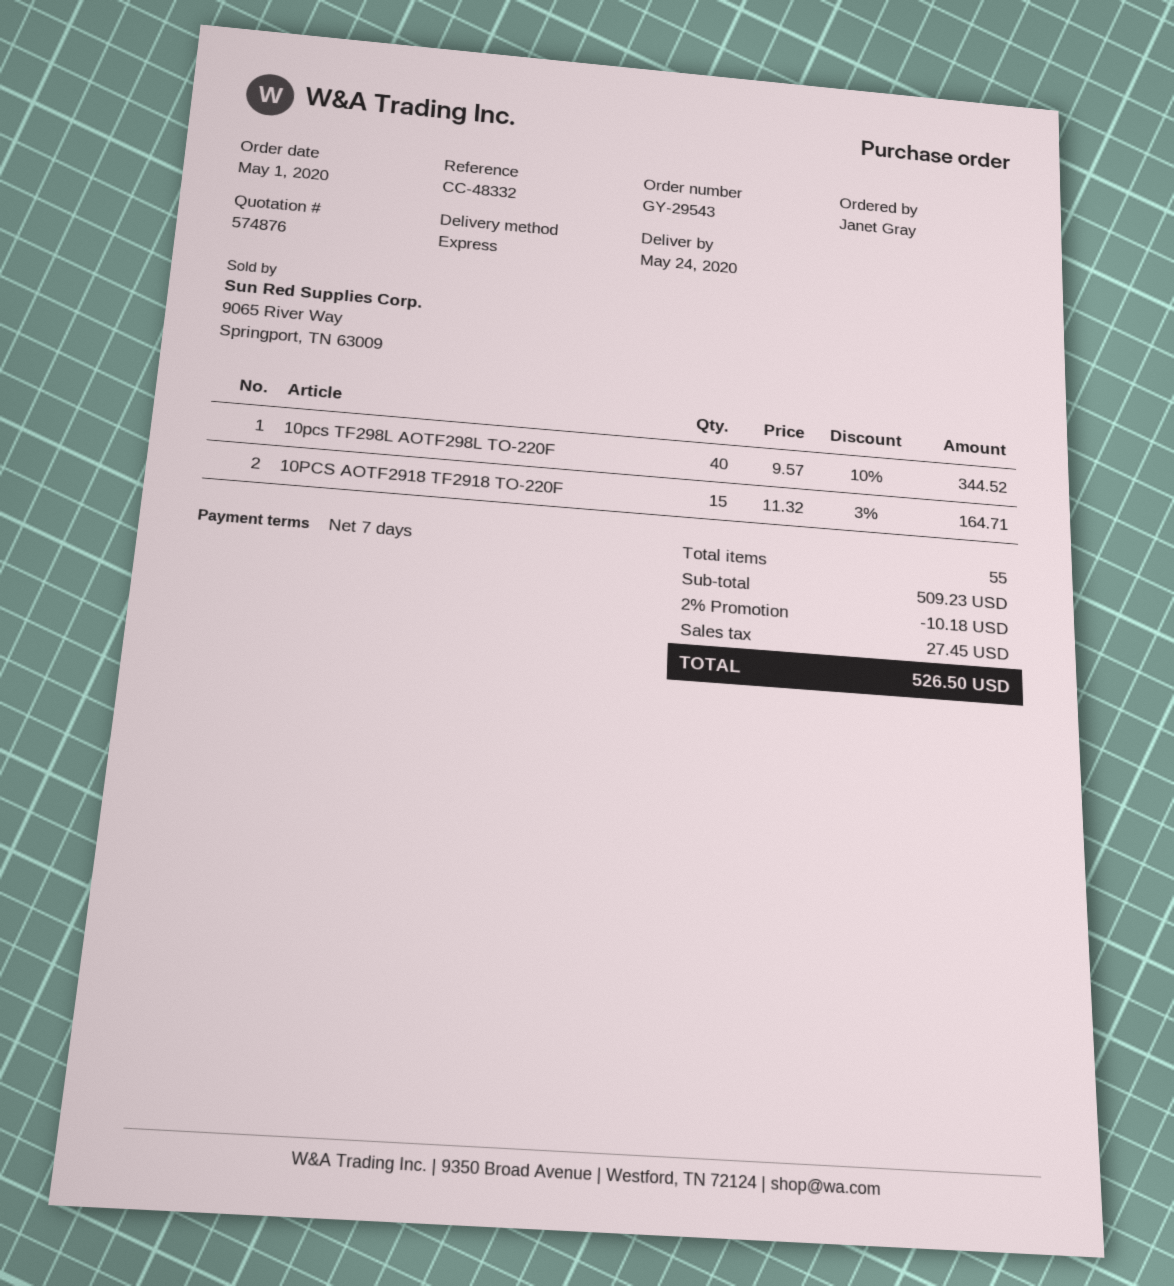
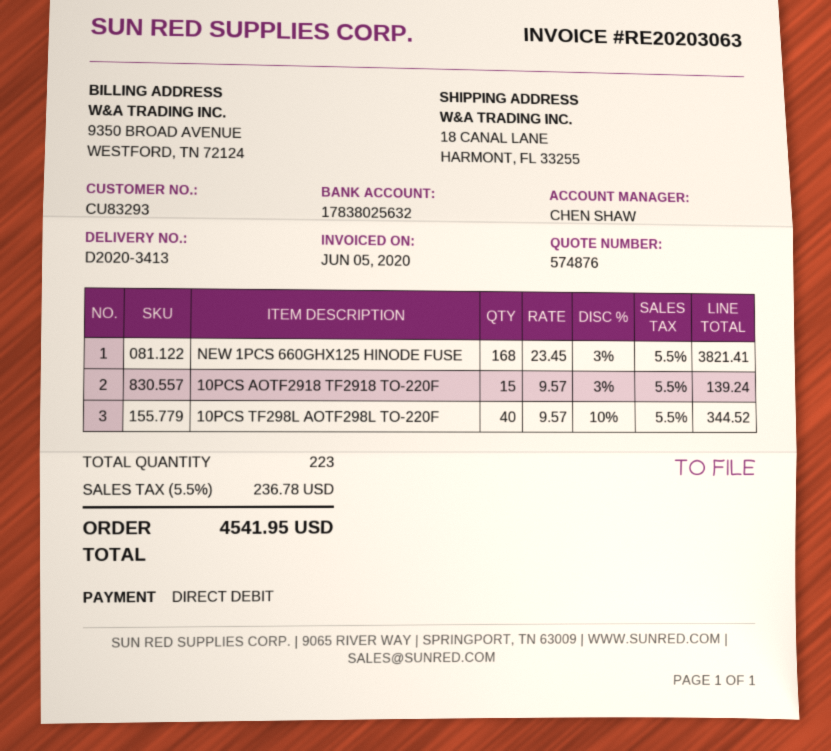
10PCS AOTF2918 TF2918 TO-220F: 15 x 11.32 - 3% = 164.71 -> 15 x 9.57 - 3% = 139.24
NEW 1PCS 660GHX125 HINODE FUSE: none -> 168 x 23.45 - 3% = 3821.41
total quantity: 55 -> 223
discount: 2% = 10.18 -> none
tax: 27.45 -> 236.78
total: 526.50 -> 4541.95

